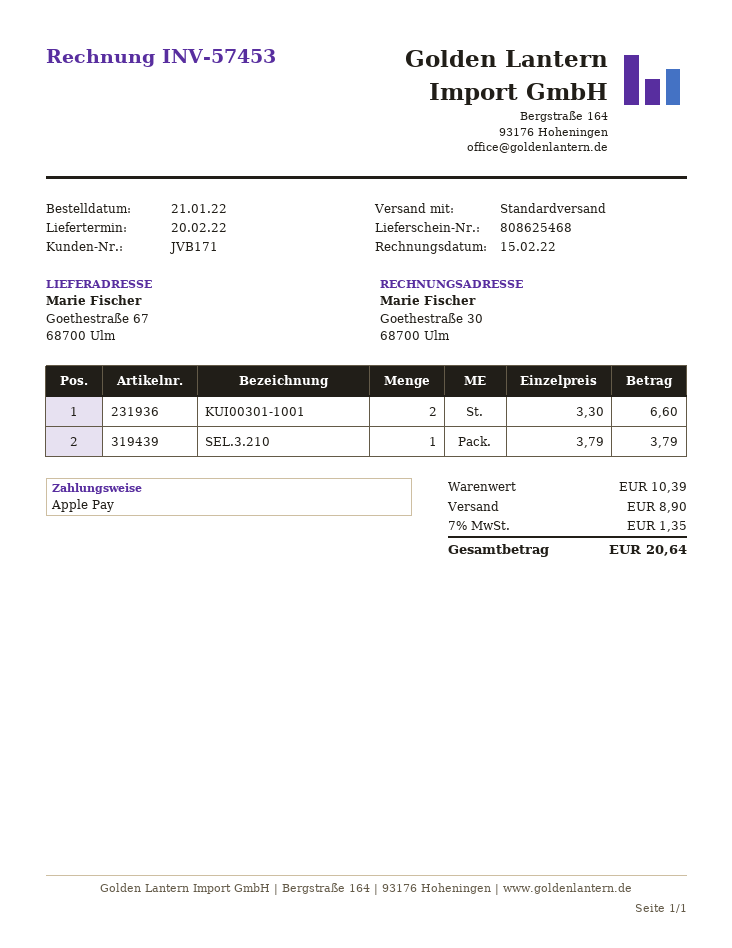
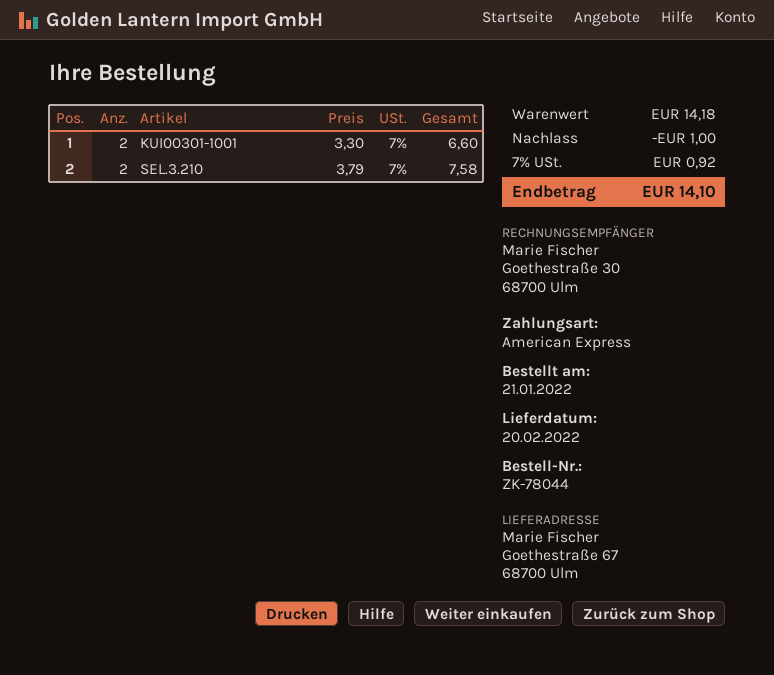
payment method: Apple Pay -> American Express
SEL.3.210: 1 x 3.79 = 3.79 -> 2 x 3.79 = 7.58
subtotal: 10.39 -> 14.18
discount: none -> 1.00
shipping: 8.90 -> none
tax: 7% = 1.35 -> 7% = 0.92
total: 20.64 -> 14.10

